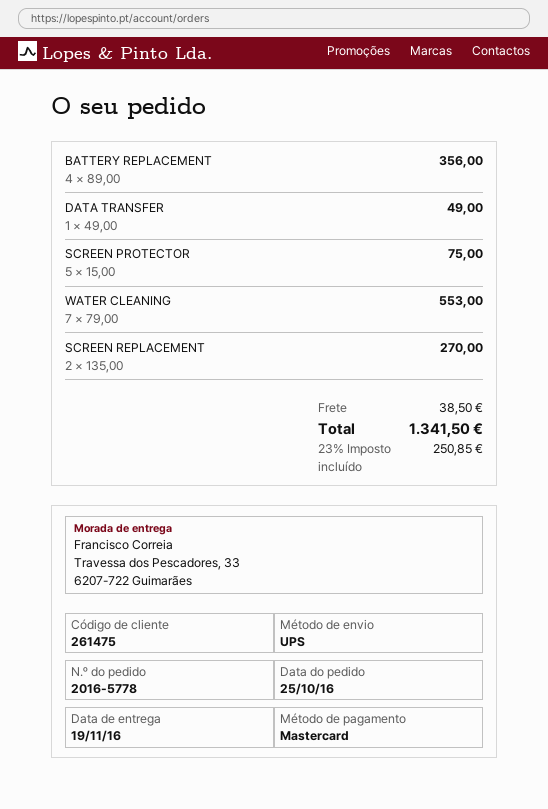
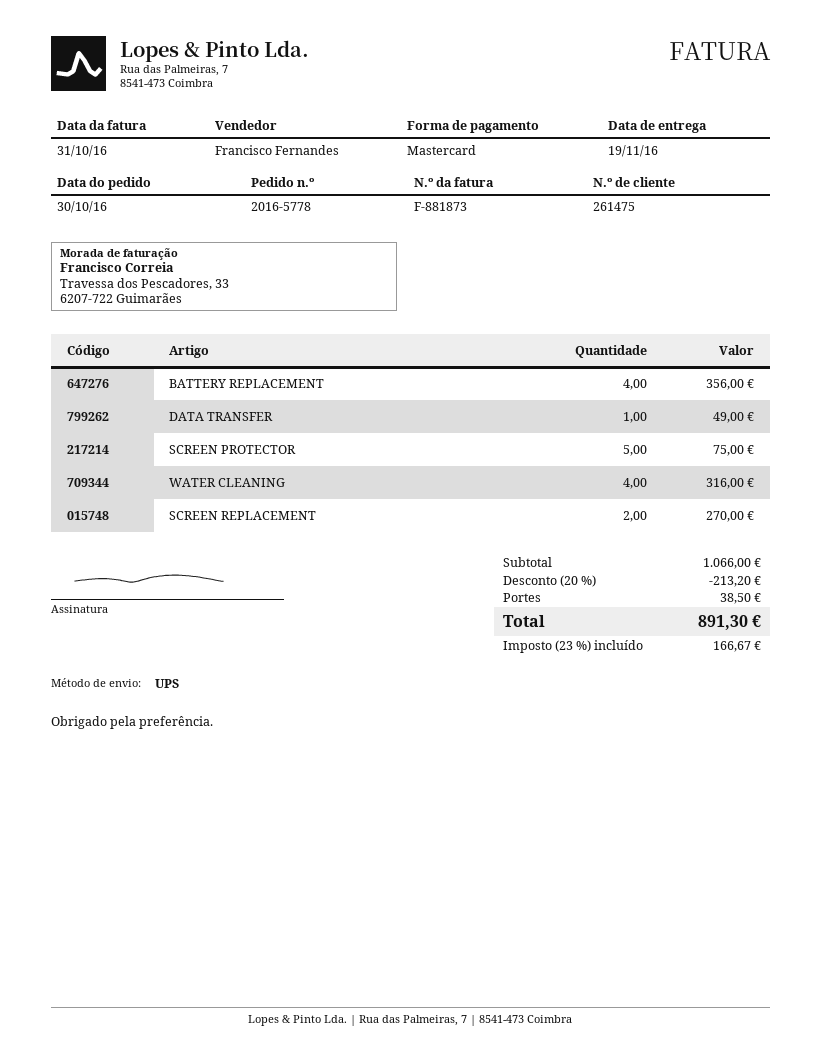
order date: 2016-10-25 -> 2016-10-30
WATER CLEANING: 7 for 553.00 -> 4 for 316.00
discount: none -> 20% = 213.20
tax: 23% = 250.85 -> 23% = 166.67
total: 1341.50 -> 891.30

